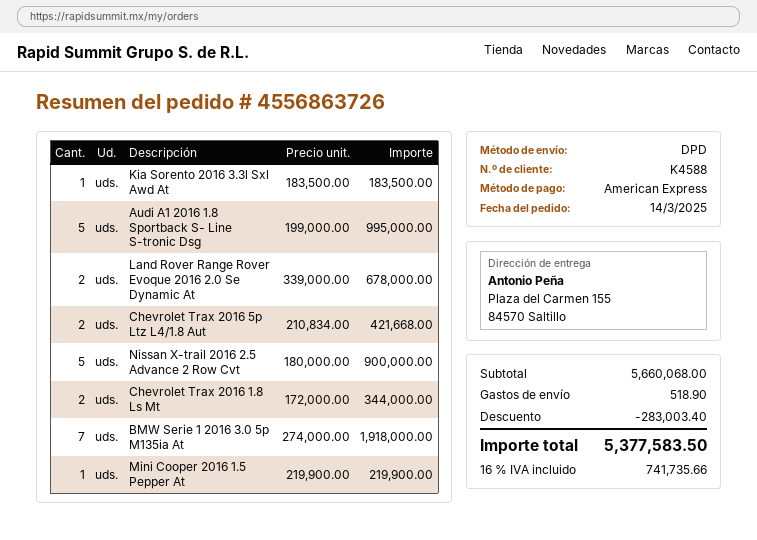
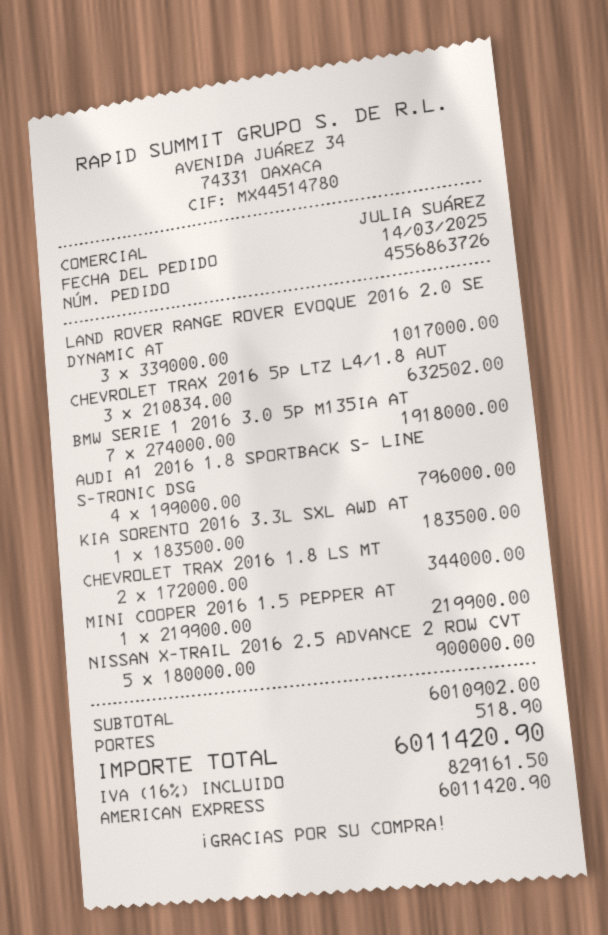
Audi A1 2016 1.8 Sportback S- Line S-tronic Dsg: 5 x 199000.00 = 995000.00 -> 4 x 199000.00 = 796000.00
Land Rover Range Rover Evoque 2016 2.0 Se Dynamic At: 2 x 339000.00 = 678000.00 -> 3 x 339000.00 = 1017000.00
Chevrolet Trax 2016 5p Ltz L4/1.8 Aut: 2 x 210834.00 = 421668.00 -> 3 x 210834.00 = 632502.00
subtotal: 5660068.00 -> 6010902.00
discount: 283003.40 -> none
tax: 16% = 741735.66 -> 16% = 829161.50
total: 5377583.50 -> 6011420.90

